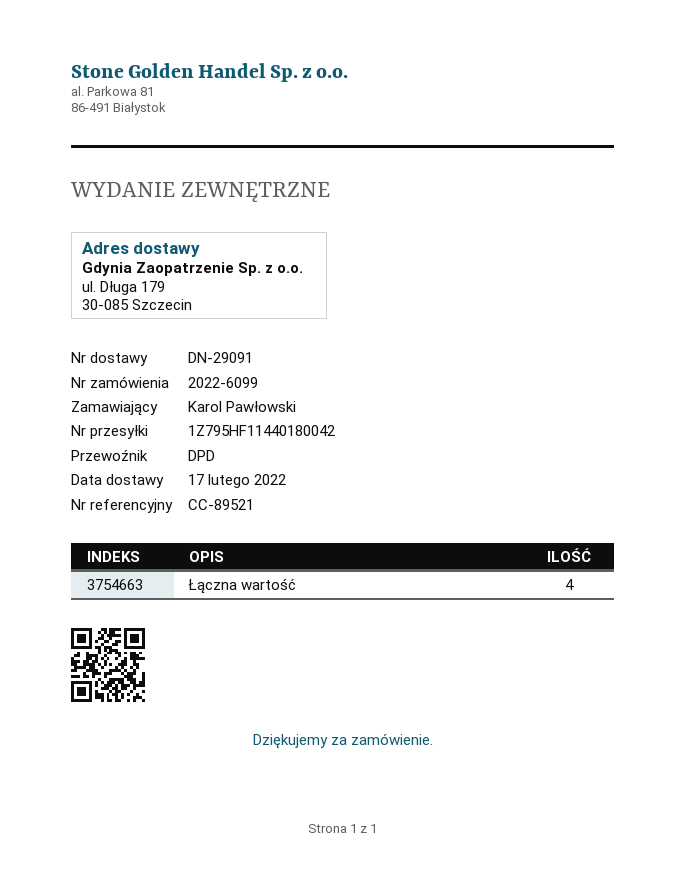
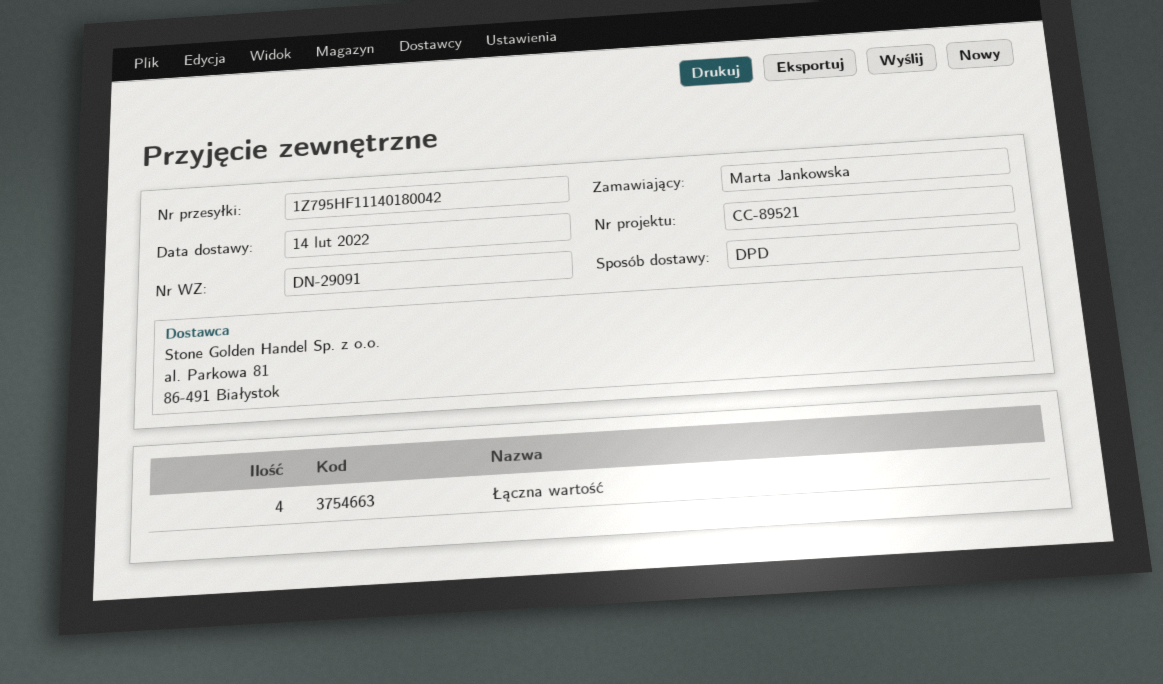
delivery date: 2022-02-17 -> 2022-02-14
ordered by: Karol Pawłowski -> Marta Jankowska
tracking number: 1Z795HF11440180042 -> 1Z795HF11140180042

